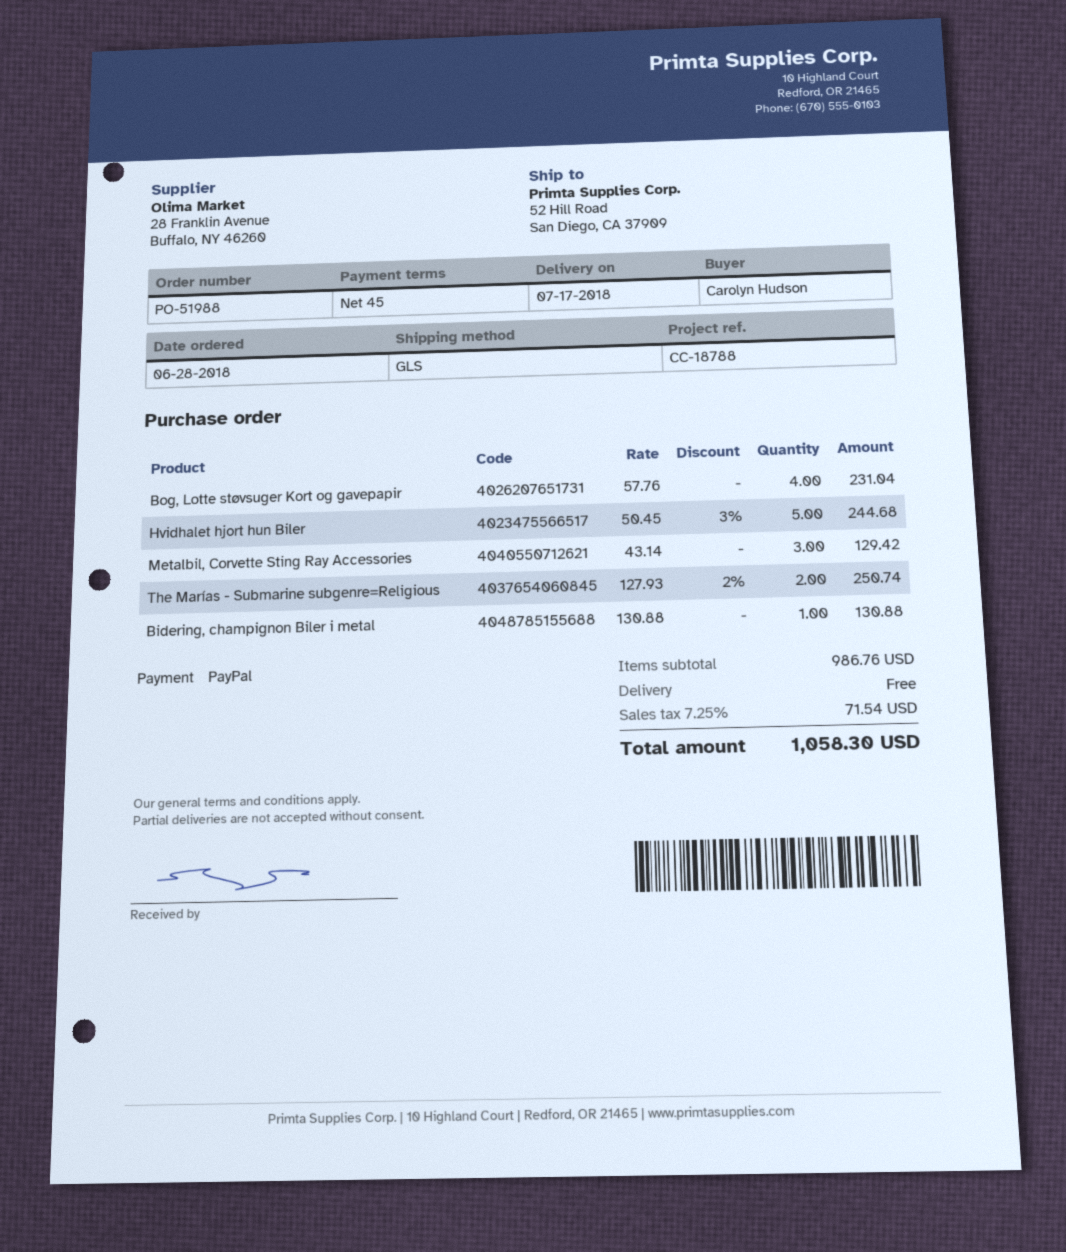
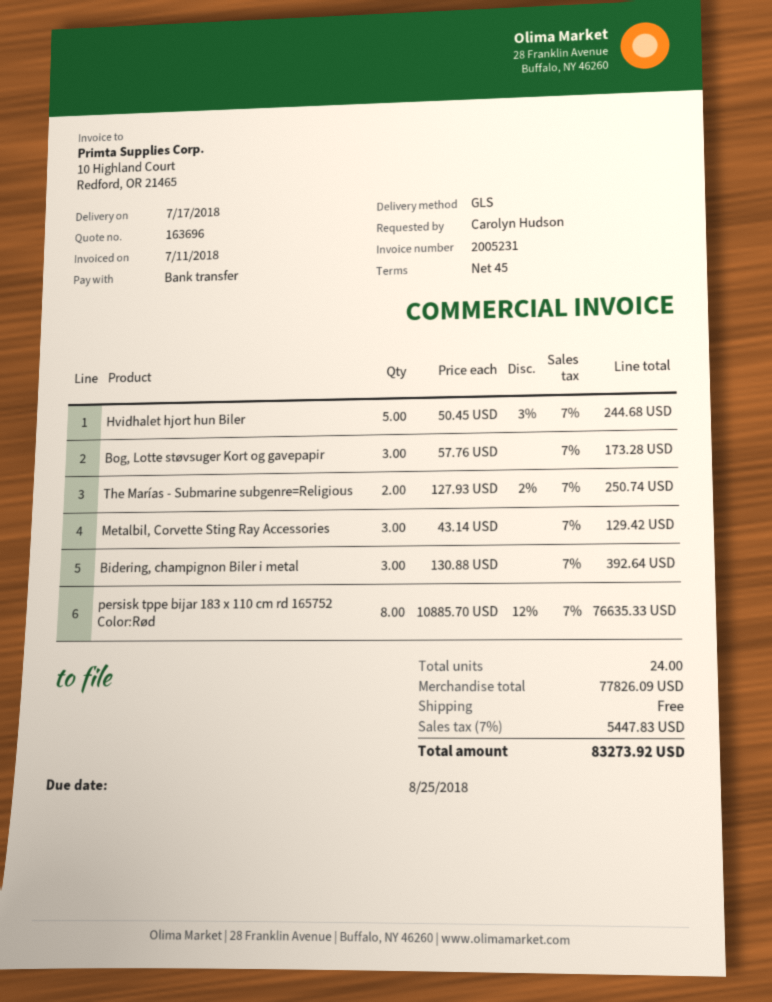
payment method: PayPal -> bank transfer
Bog, Lotte støvsuger Kort og gavepapir: 4 x 57.76 = 231.04 -> 3 x 57.76 = 173.28
Bidering, champignon Biler i metal: 1 x 130.88 = 130.88 -> 3 x 130.88 = 392.64
persisk tppe bijar 183 x 110 cm rd 165752 Color:Rød: none -> 8 x 10885.70 - 12% = 76635.33
subtotal: 986.76 -> 77826.09
tax: 7.25% = 71.54 -> 7% = 5447.83
total: 1058.30 -> 83273.92

